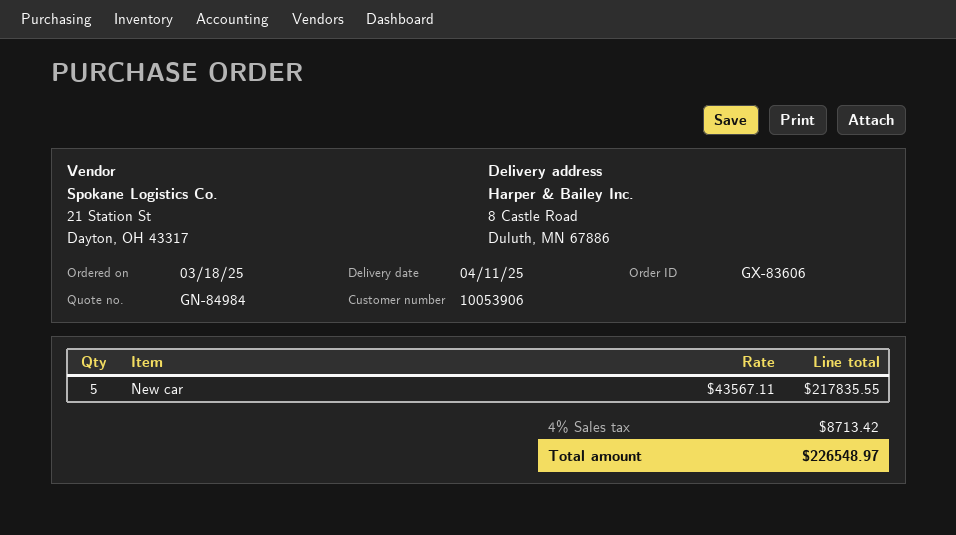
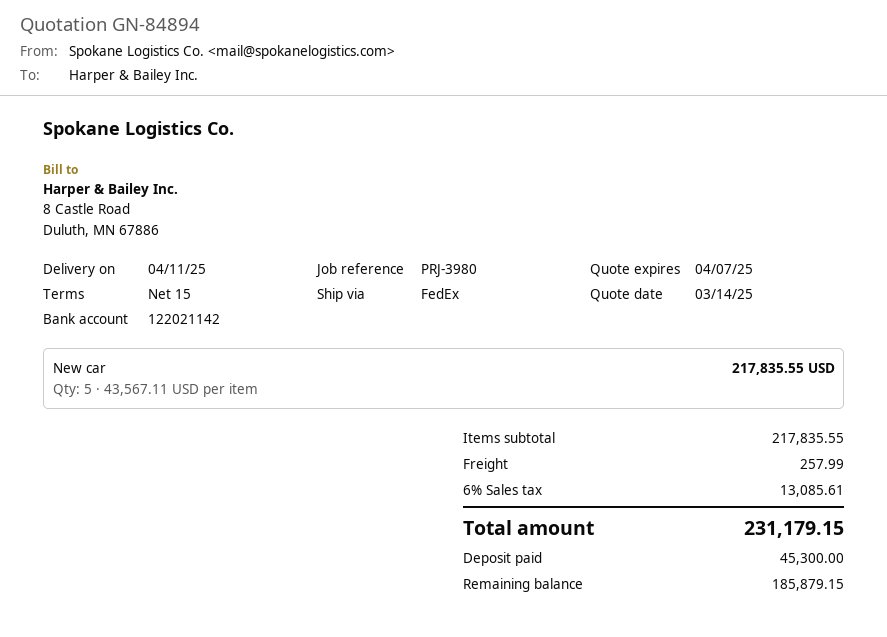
quote number: GN-84984 -> GN-84894
shipping: none -> 257.99
tax: 4% = 8713.42 -> 6% = 13085.61
total: 226548.97 -> 231179.15

